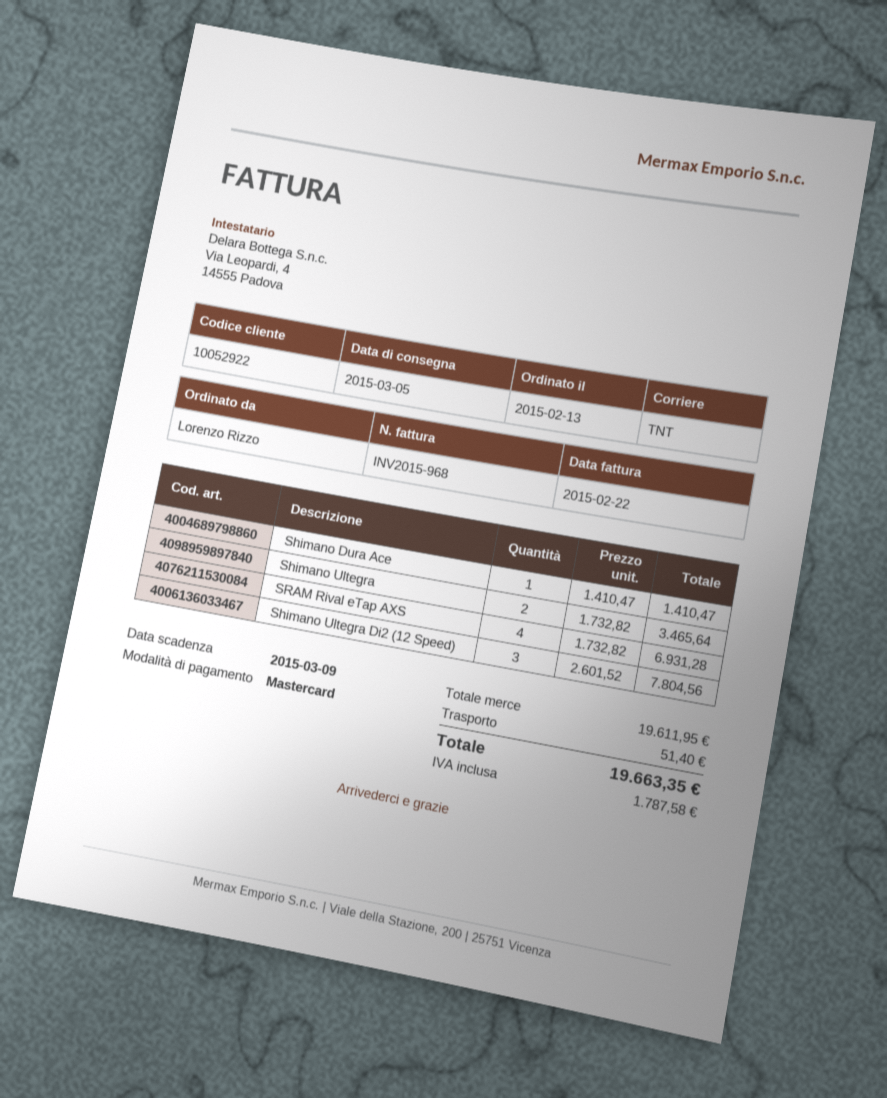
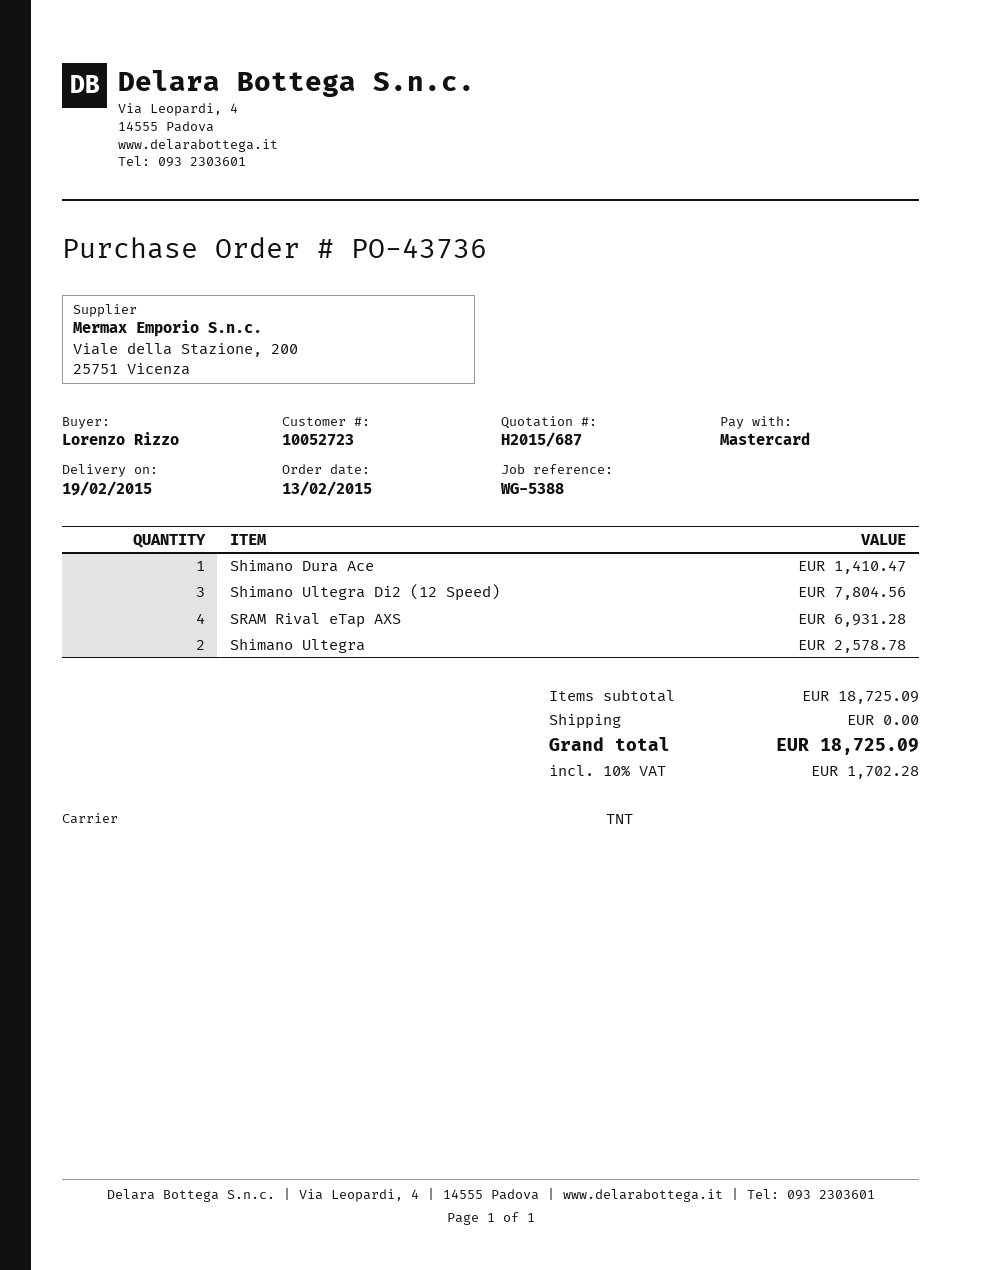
delivery date: 2015-03-05 -> 2015-02-19
customer number: 10052922 -> 10052723
Shimano Ultegra: 2 for 3465.64 -> 2 for 2578.78
subtotal: 19611.95 -> 18725.09
shipping: 51.40 -> 0.00
tax: 1787.58 -> 1702.28
total: 19663.35 -> 18725.09

